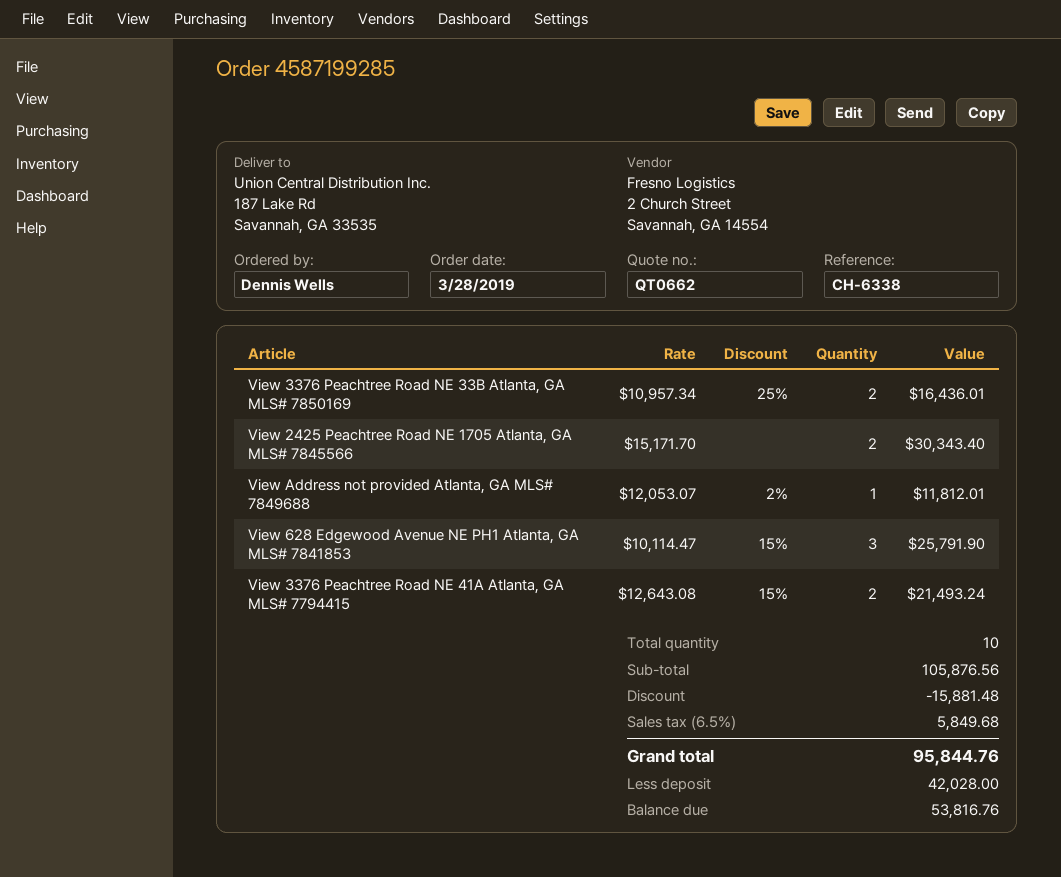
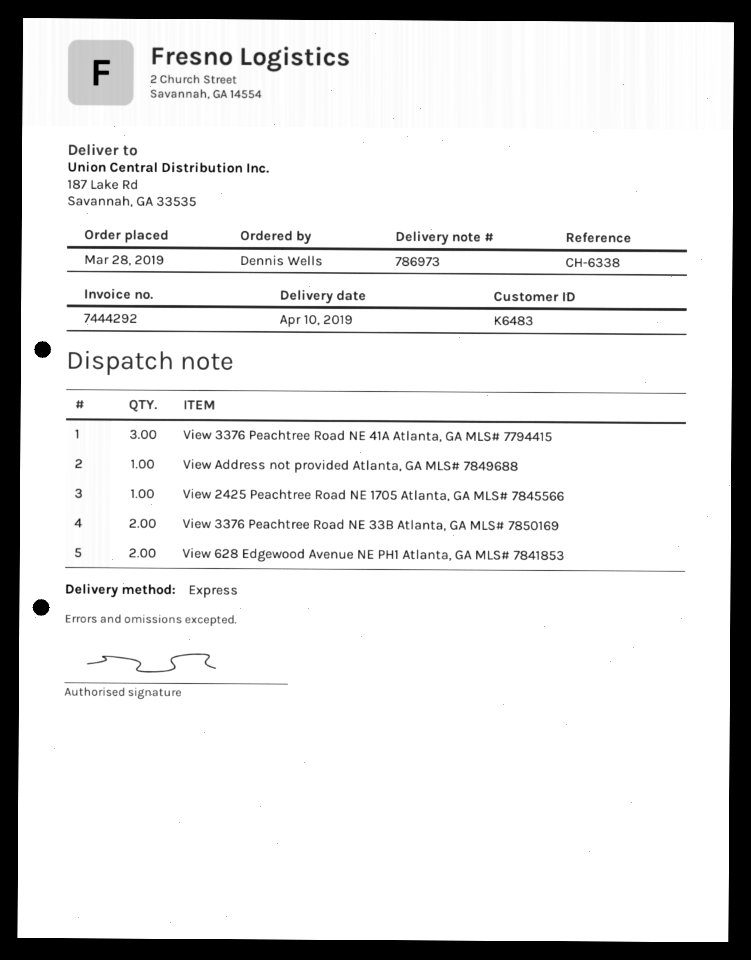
View 2425 Peachtree Road NE 1705 Atlanta, GA MLS# 7845566: 2 -> 1
View 628 Edgewood Avenue NE PH1 Atlanta, GA MLS# 7841853: 3 -> 2
View 3376 Peachtree Road NE 41A Atlanta, GA MLS# 7794415: 2 -> 3

